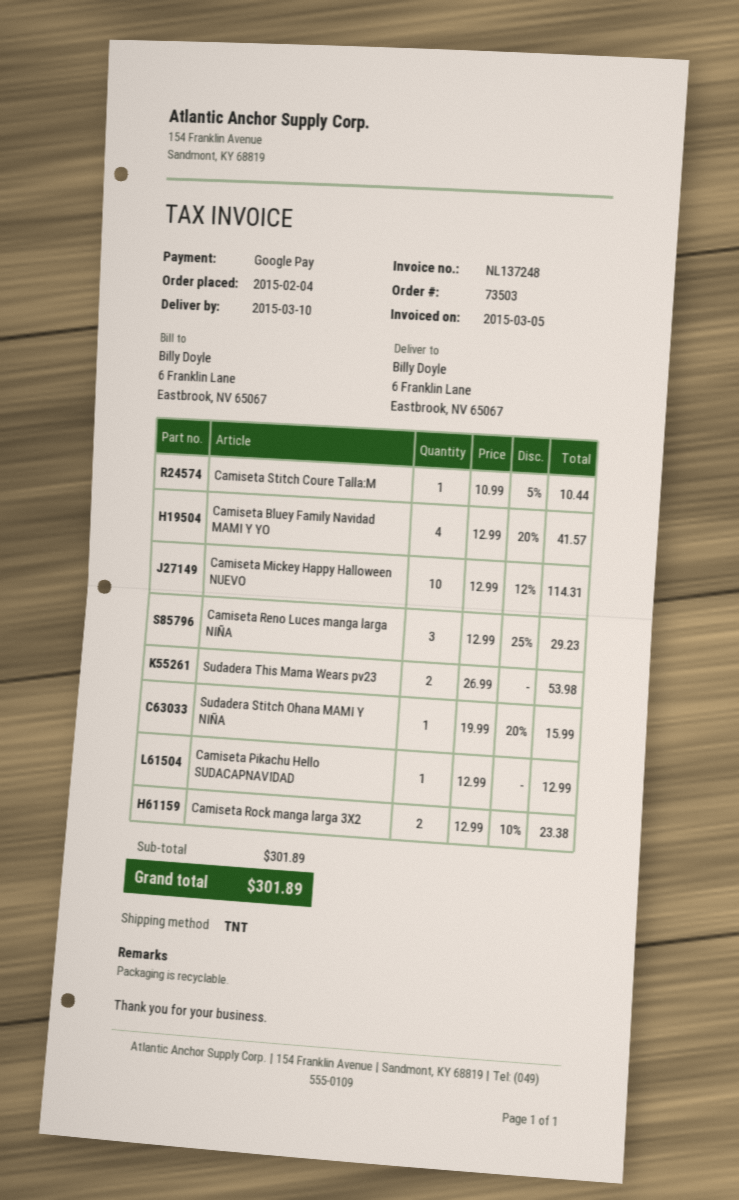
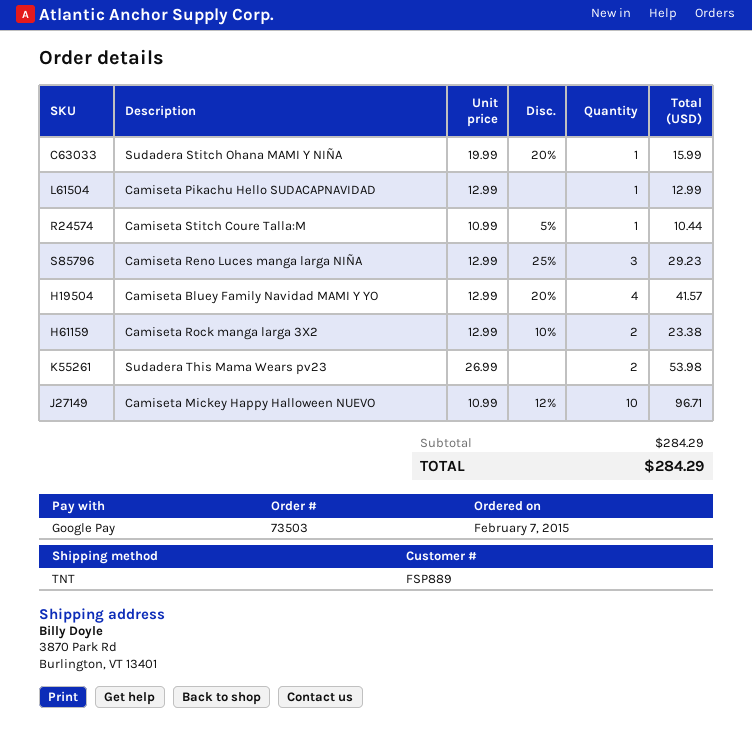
order date: 2015-02-04 -> 2015-02-07
ship to: 6 Franklin Lane, Eastbrook, NV 65067 -> 3870 Park Rd, Burlington, VT 13401
Camiseta Mickey Happy Halloween NUEVO: 10 x 12.99 - 12% = 114.31 -> 10 x 10.99 - 12% = 96.71
subtotal: 301.89 -> 284.29
total: 301.89 -> 284.29

